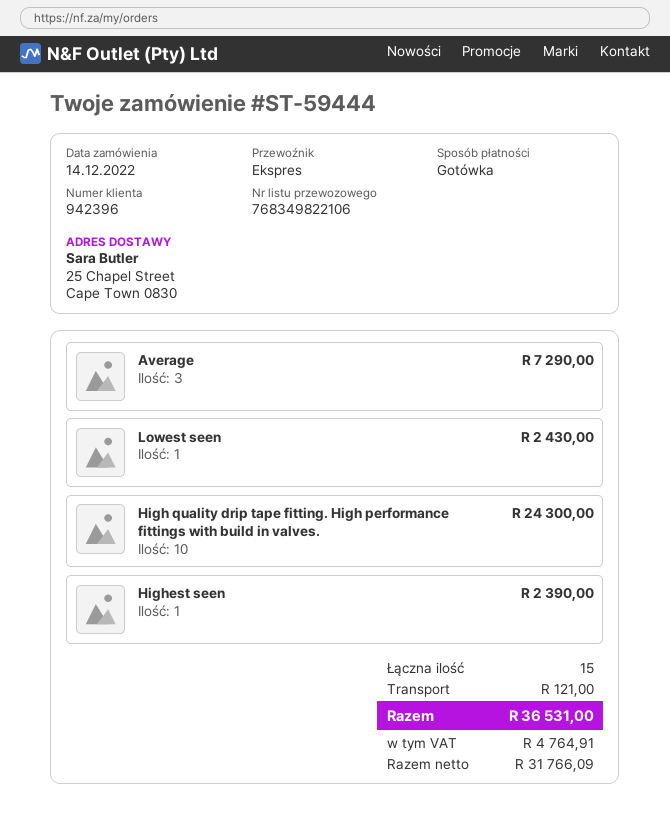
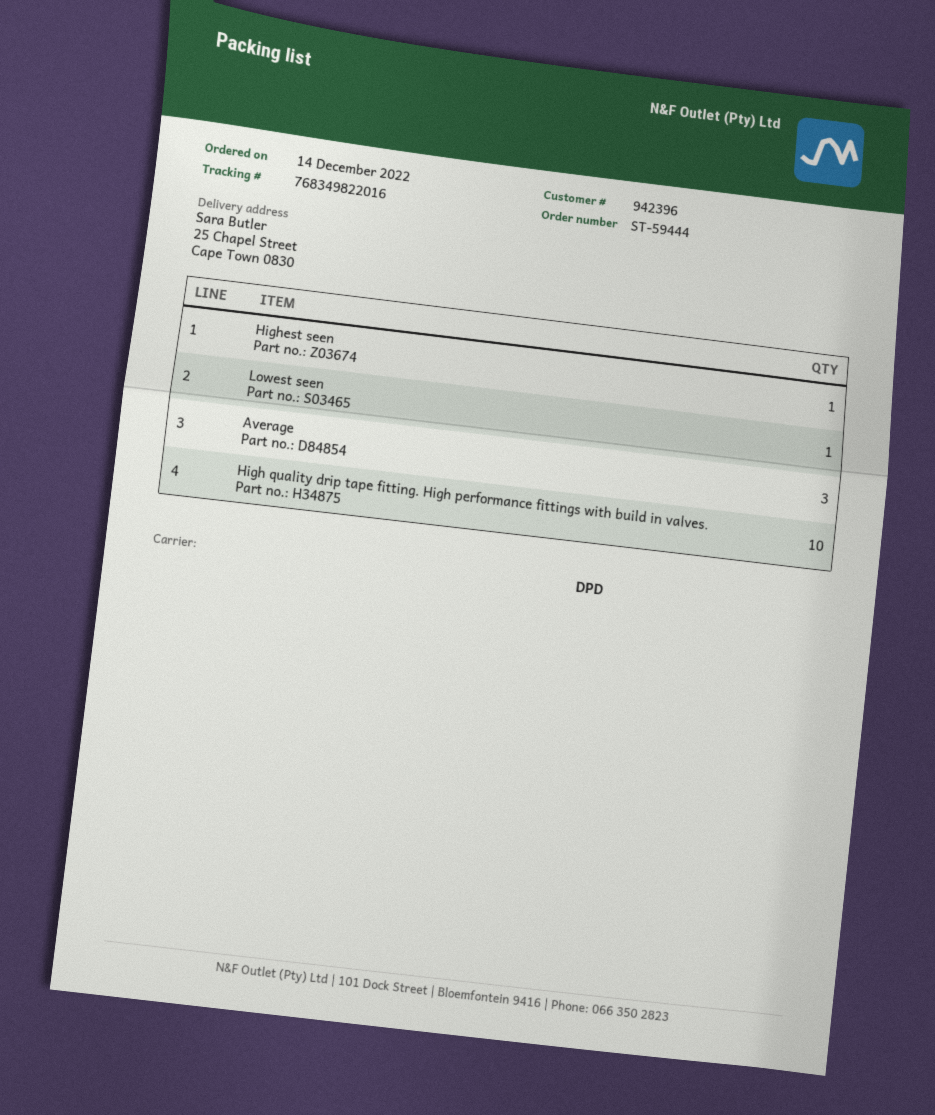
shipping method: express -> DPD
tracking number: 768349822106 -> 768349822016

